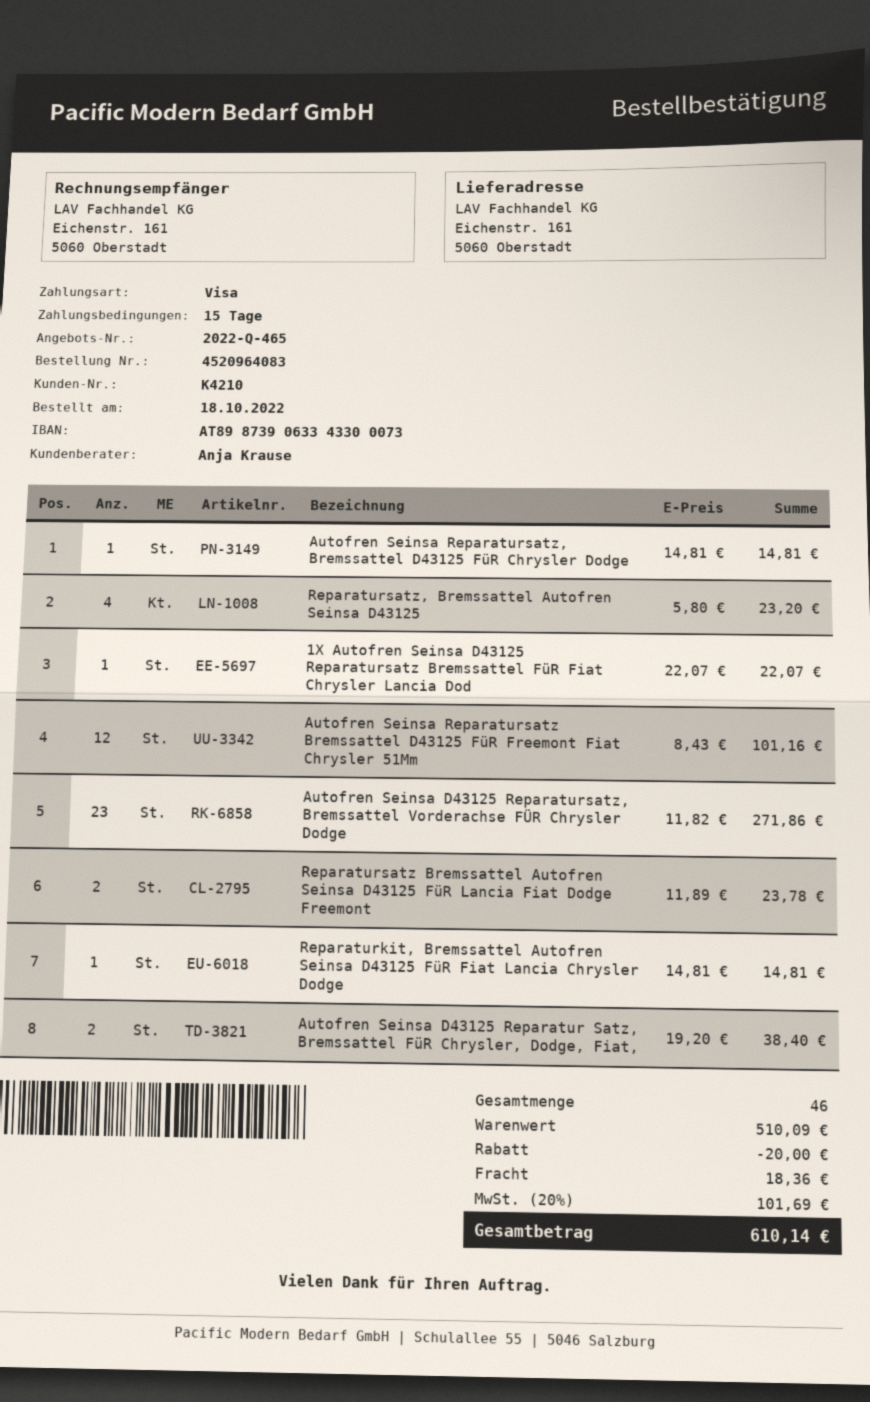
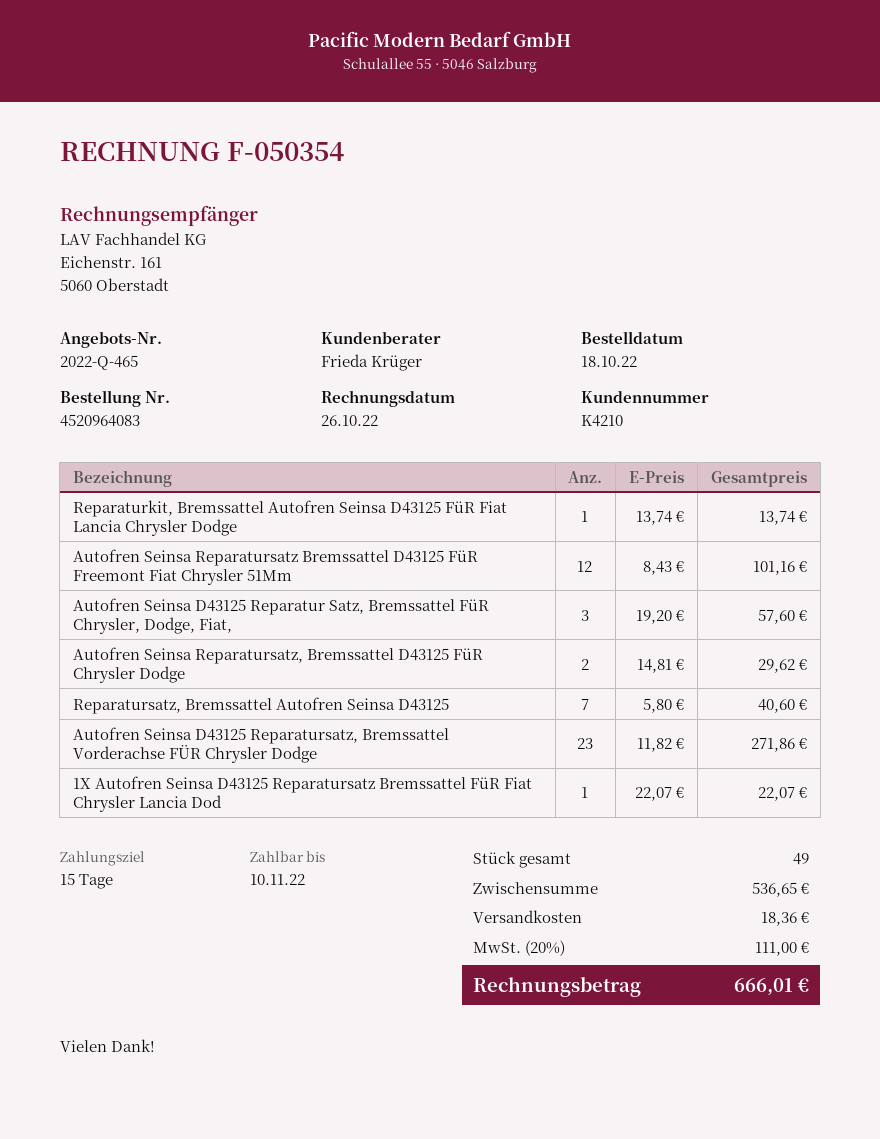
sales rep: Anja Krause -> Frieda Krüger
Autofren Seinsa Reparatursatz, Bremssattel D43125 FüR Chrysler Dodge: 1 x 14.81 = 14.81 -> 2 x 14.81 = 29.62
Reparatursatz, Bremssattel Autofren Seinsa D43125: 4 x 5.80 = 23.20 -> 7 x 5.80 = 40.60
Reparatursatz Bremssattel Autofren Seinsa D43125 FüR Lancia Fiat Dodge Freemont: 2 x 11.89 = 23.78 -> none
Reparaturkit, Bremssattel Autofren Seinsa D43125 FüR Fiat Lancia Chrysler Dodge: 1 x 14.81 = 14.81 -> 1 x 13.74 = 13.74
Autofren Seinsa D43125 Reparatur Satz, Bremssattel FüR Chrysler, Dodge, Fiat,: 2 x 19.20 = 38.40 -> 3 x 19.20 = 57.60
total quantity: 46 -> 49
subtotal: 510.09 -> 536.65
discount: 20.00 -> none
tax: 20% = 101.69 -> 20% = 111.00
total: 610.14 -> 666.01

